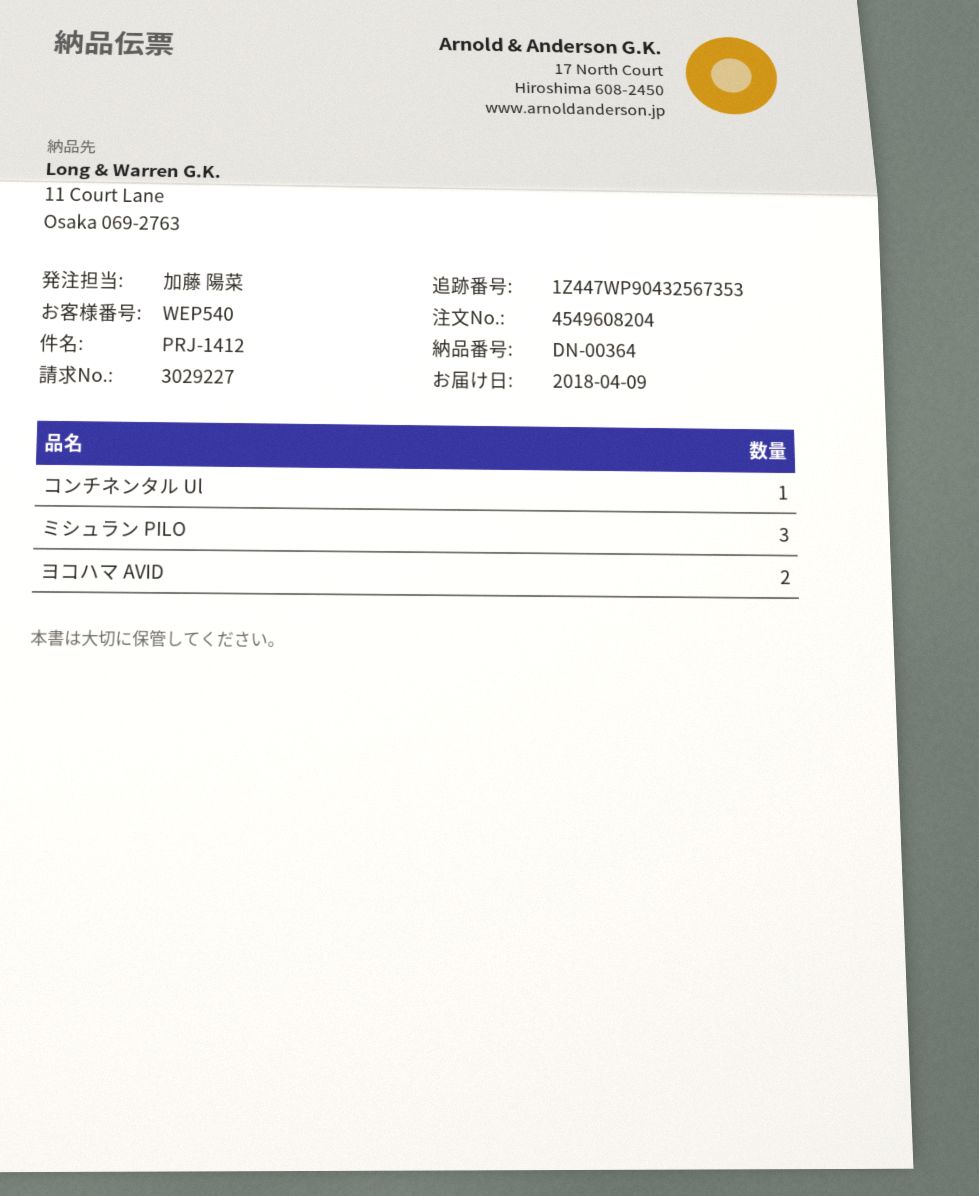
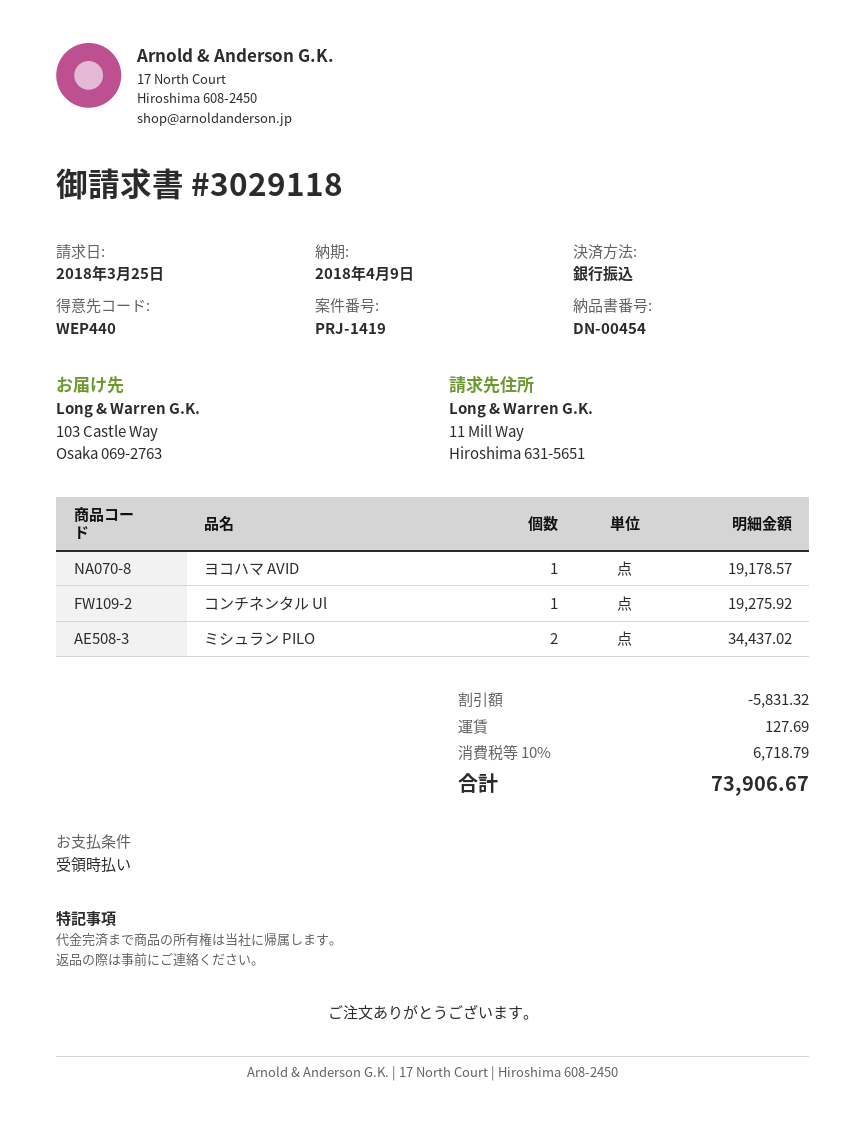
delivery note number: DN-00364 -> DN-00454
invoice number: 3029227 -> 3029118
customer number: WEP540 -> WEP440
reference: PRJ-1412 -> PRJ-1419
ship to: 11 Court Lane, Osaka 069-2763 -> 103 Castle Way, Osaka 069-2763
ミシュラン PILO: 3 -> 2
ヨコハマ AVID: 2 -> 1

